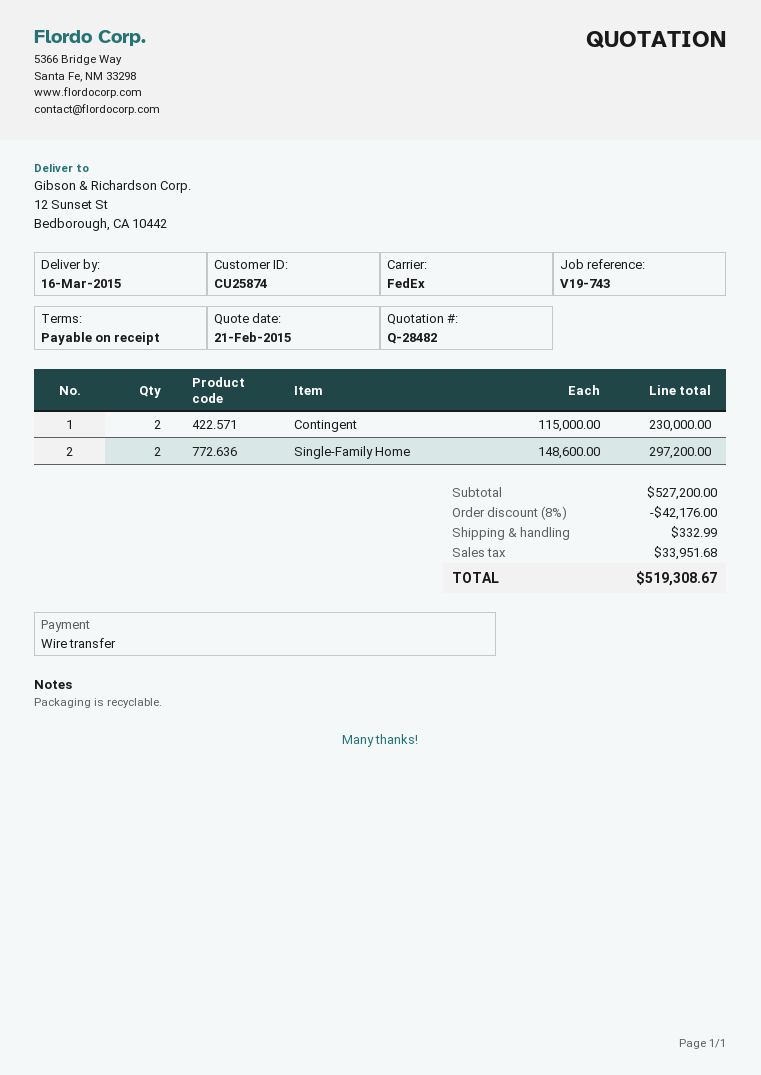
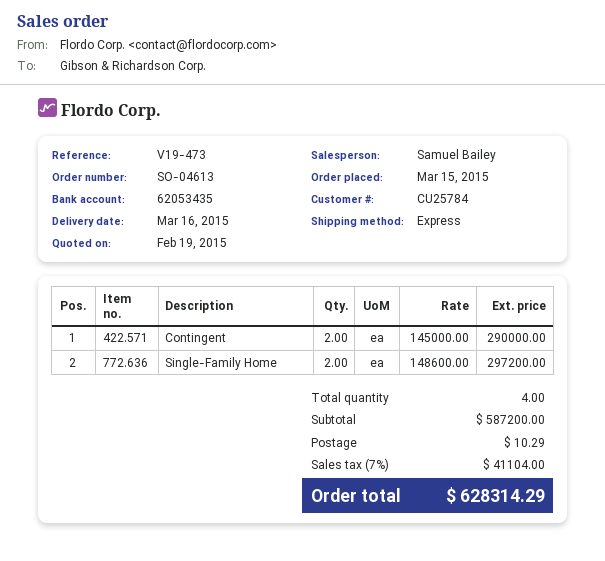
quote date: 2015-02-21 -> 2015-02-19
customer number: CU25874 -> CU25784
reference: V19-743 -> V19-473
shipping method: FedEx -> express
Contingent: 2 x 115000.00 = 230000.00 -> 2 x 145000.00 = 290000.00
subtotal: 527200.00 -> 587200.00
discount: 8% = 42176.00 -> none
shipping: 332.99 -> 10.29
tax: 33951.68 -> 41104.00
total: 519308.67 -> 628314.29

